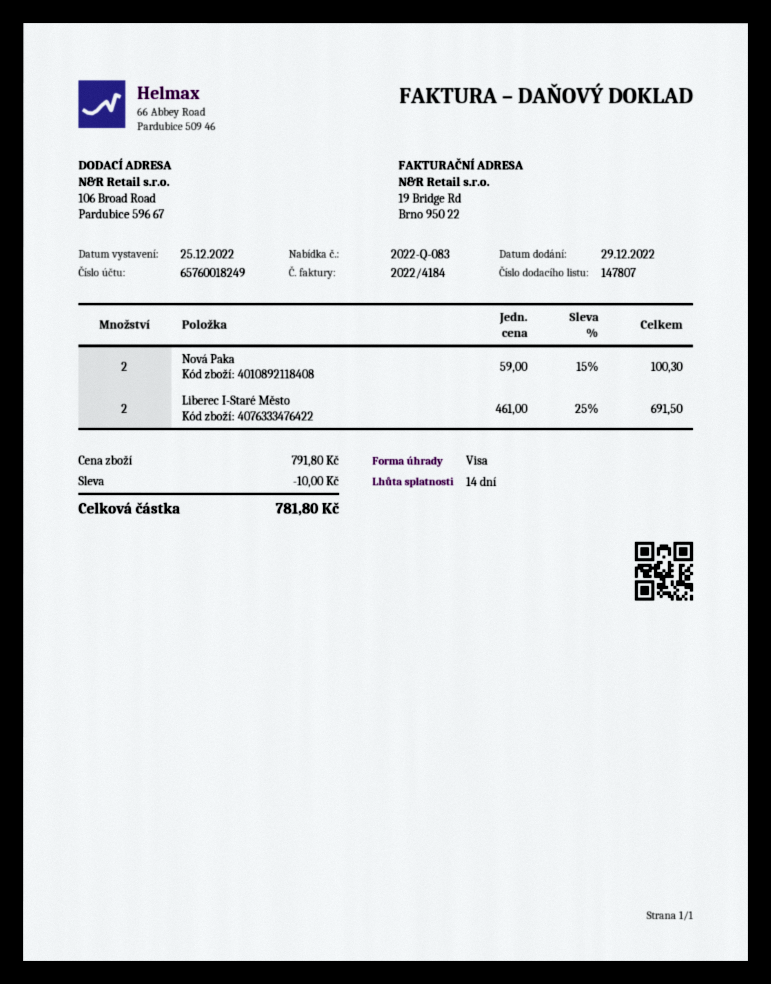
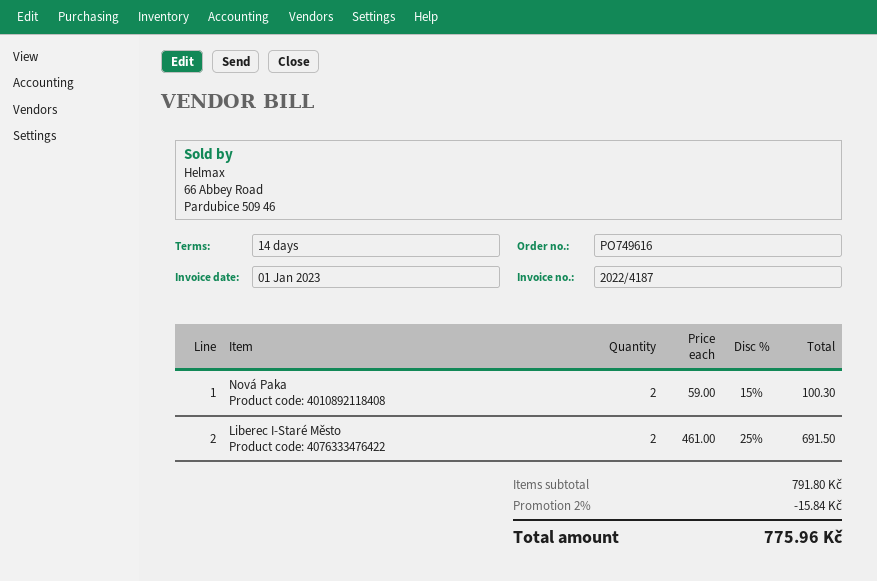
invoice number: 2022/4184 -> 2022/4187
invoice date: 2022-12-25 -> 2023-01-01
discount: 10.00 -> 15.84
total: 781.80 -> 775.96

